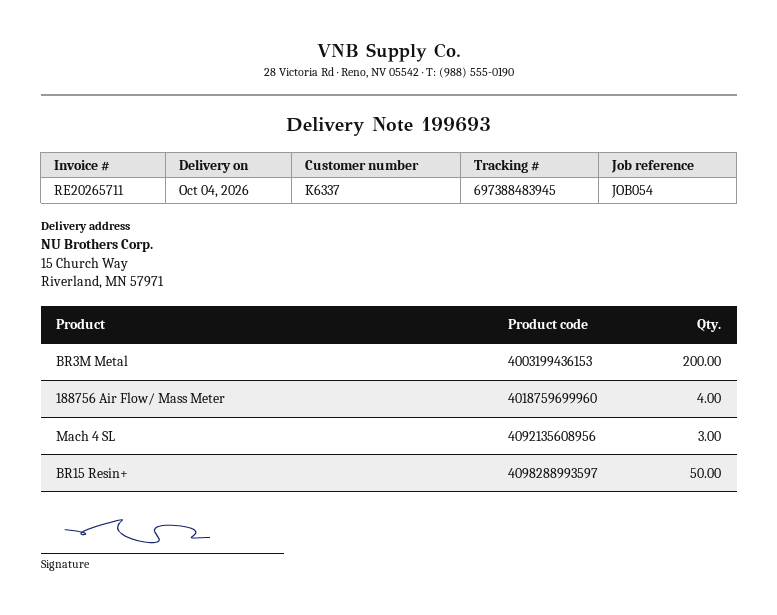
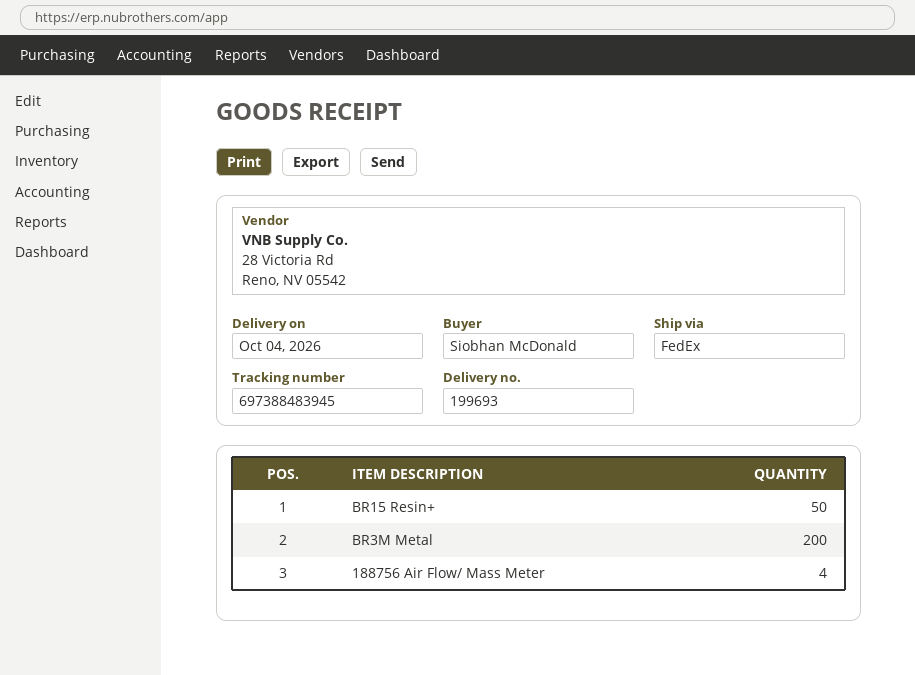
Mach 4 SL: 3 -> none

